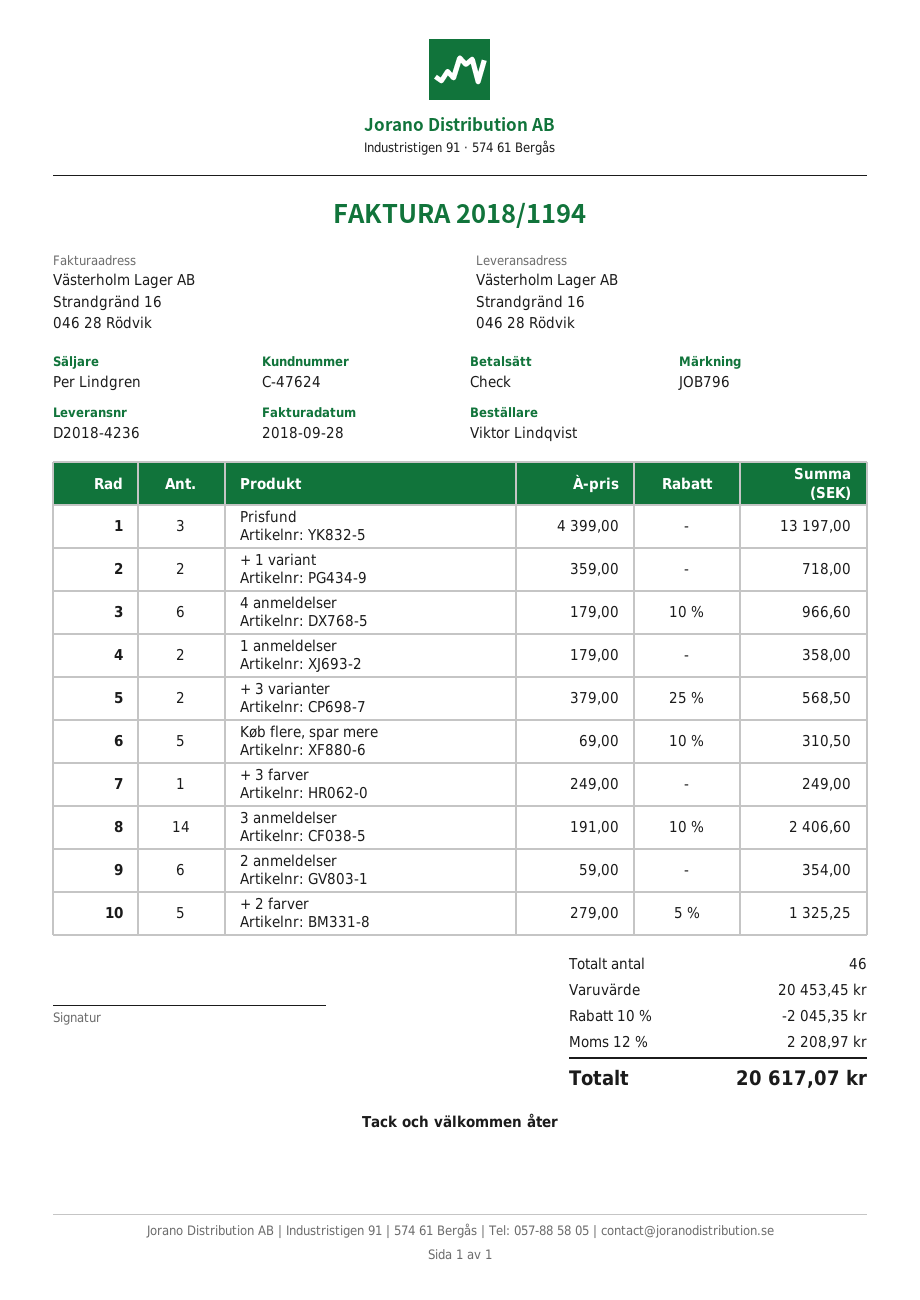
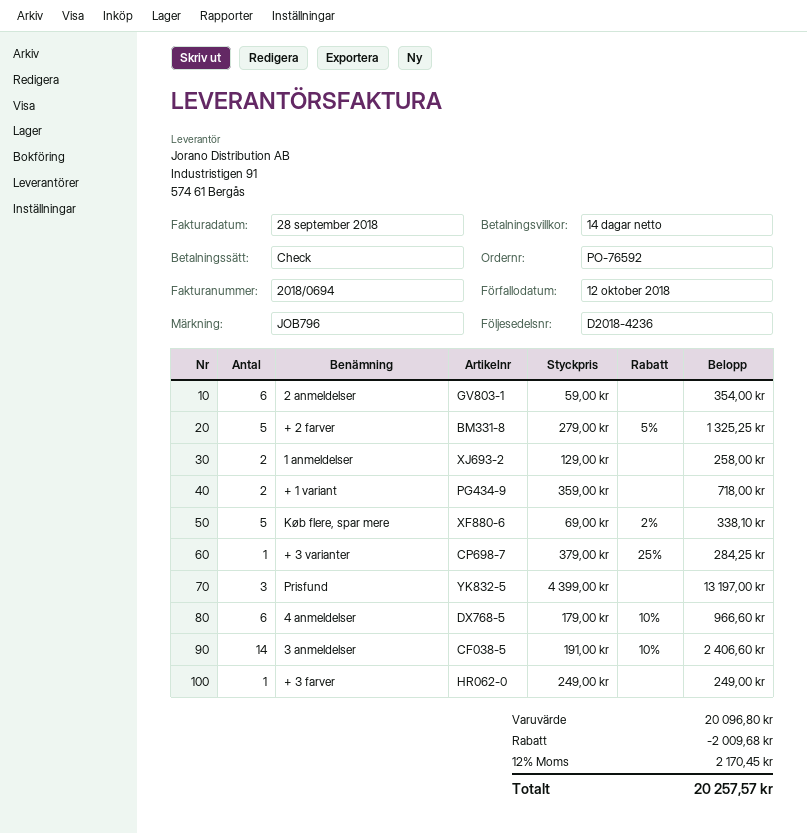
invoice number: 2018/1194 -> 2018/0694
1 anmeldelser: 2 x 179.00 = 358.00 -> 2 x 129.00 = 258.00
+ 3 varianter: 2 x 379.00 - 25% = 568.50 -> 1 x 379.00 - 25% = 284.25
Køb flere, spar mere: 5 x 69.00 - 10% = 310.50 -> 5 x 69.00 - 2% = 338.10
subtotal: 20453.45 -> 20096.80
discount: 2045.35 -> 2009.68
tax: 12% = 2208.97 -> 12% = 2170.45
total: 20617.07 -> 20257.57

